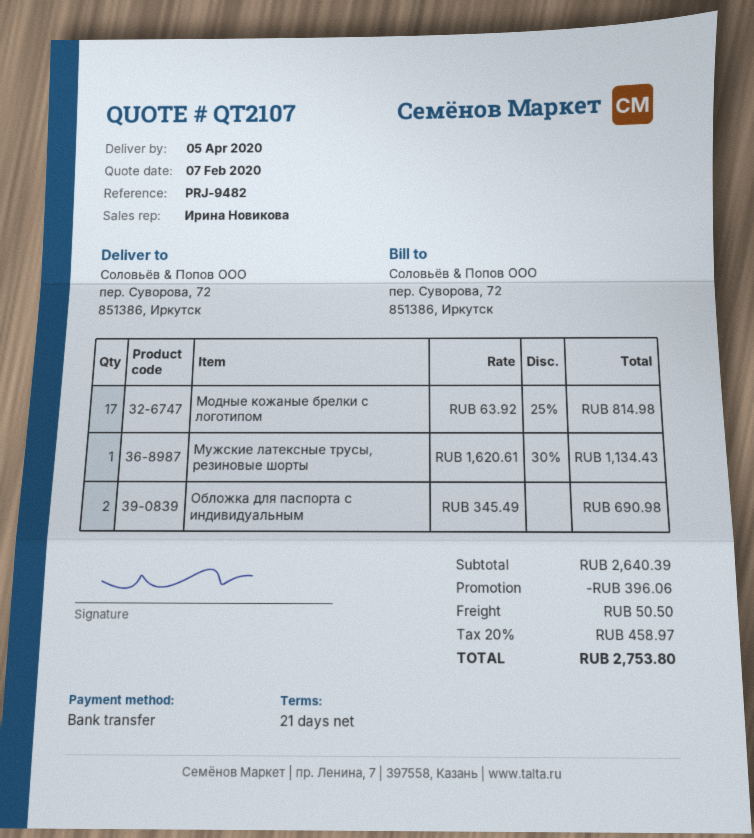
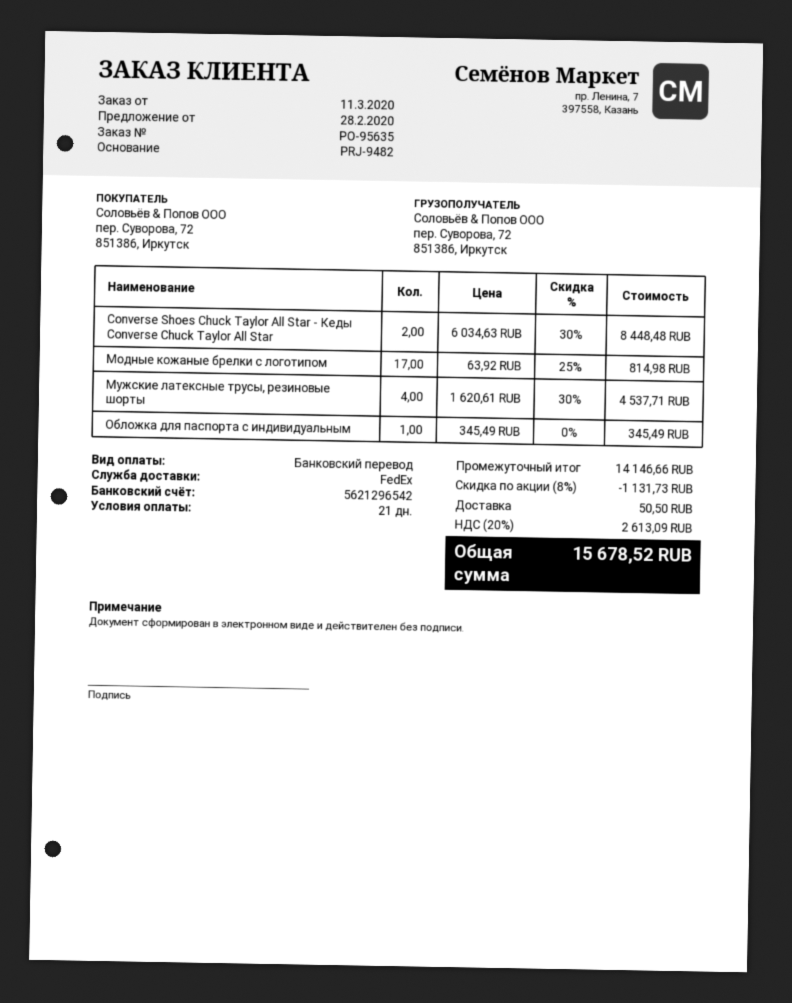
quote date: 2020-02-07 -> 2020-02-28
Мужские латексные трусы, резиновые шорты: 1 x 1620.61 - 30% = 1134.43 -> 4 x 1620.61 - 30% = 4537.71
Обложка для паспорта с индивидуальным: 2 x 345.49 = 690.98 -> 1 x 345.49 = 345.49
Converse Shoes Chuck Taylor All Star - Кеды Converse Chuck Taylor All Star: none -> 2 x 6034.63 - 30% = 8448.48
subtotal: 2640.39 -> 14146.66
discount: 396.06 -> 1131.73
tax: 20% = 458.97 -> 20% = 2613.09
total: 2753.80 -> 15678.52

